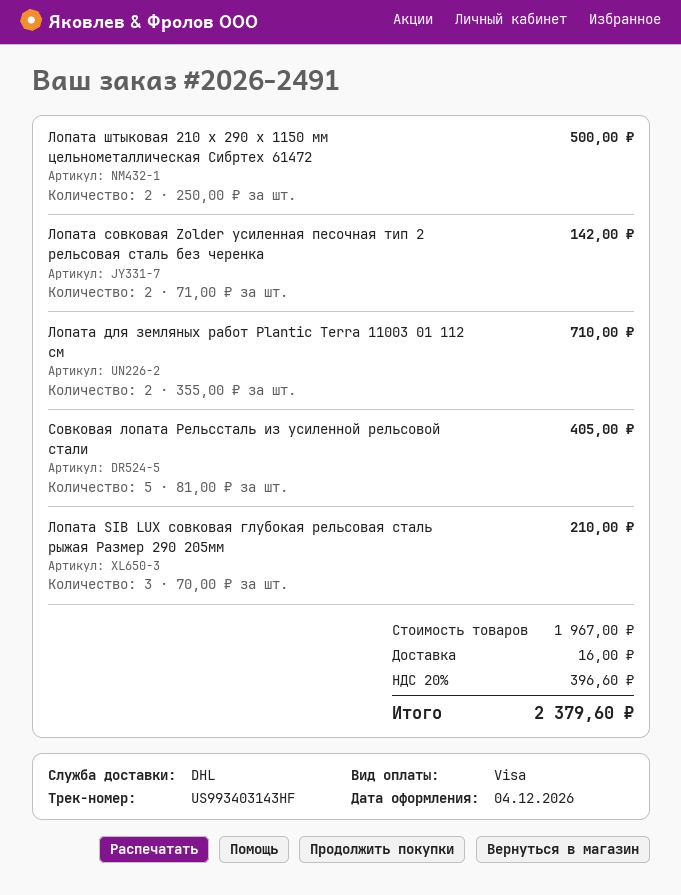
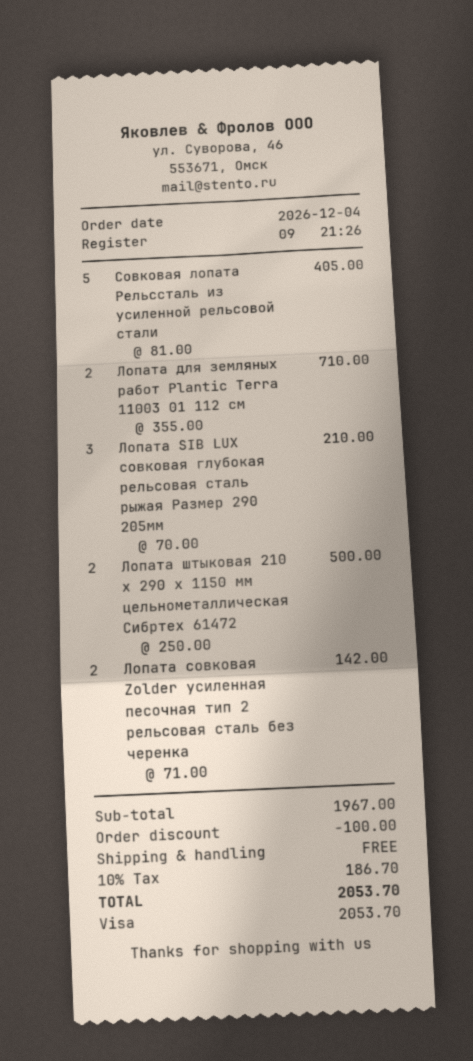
discount: none -> 100.00
shipping: 16.00 -> 0.00
tax: 20% = 396.60 -> 10% = 186.70
total: 2379.60 -> 2053.70

